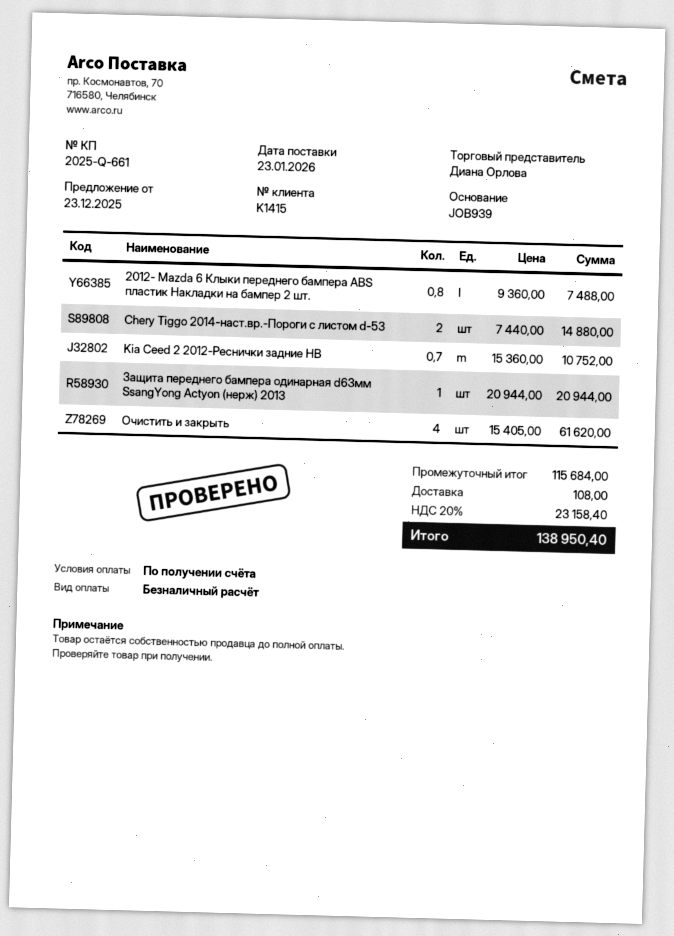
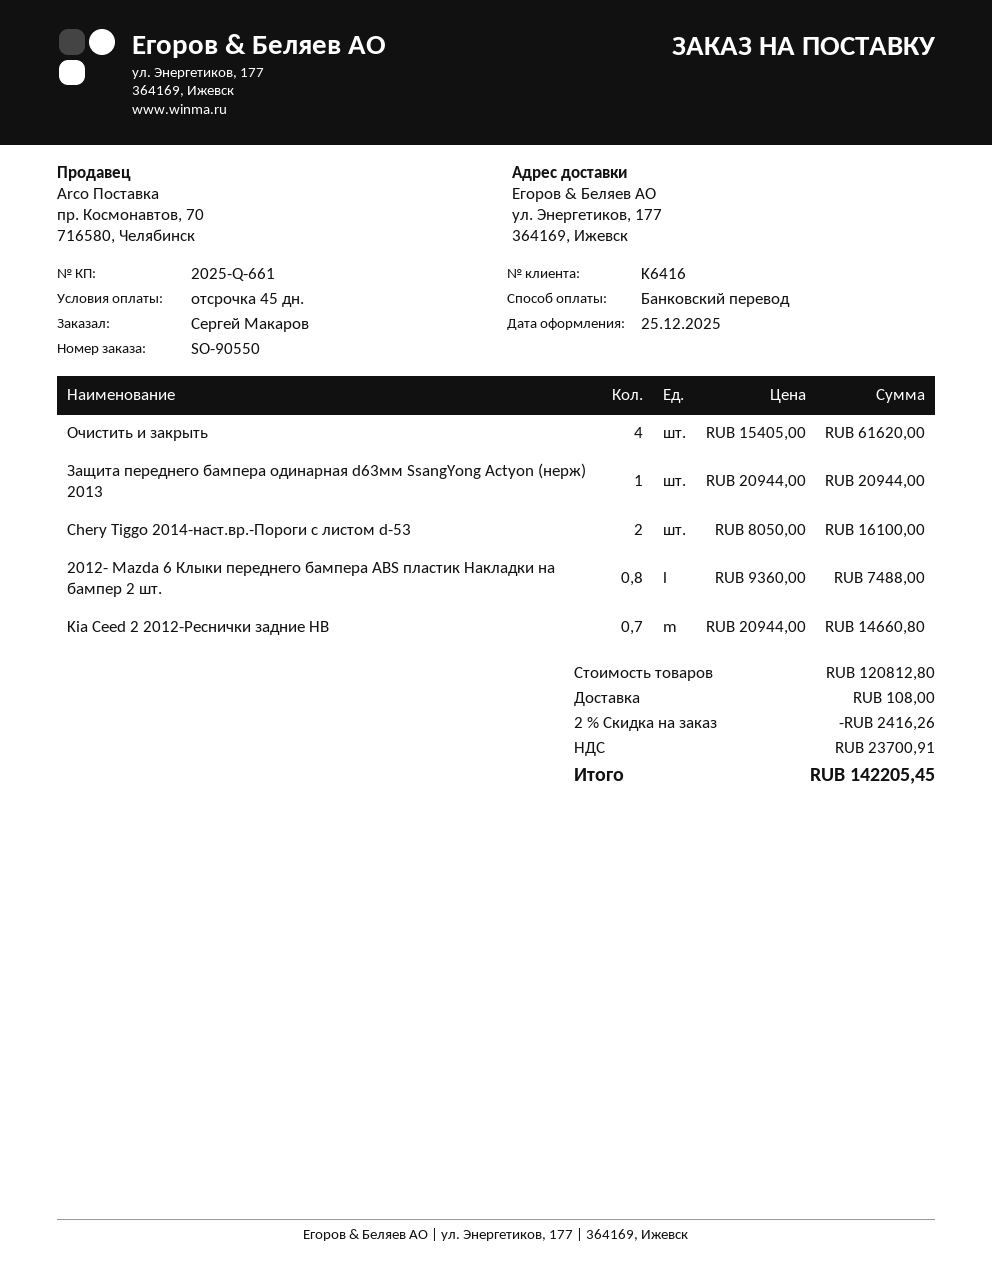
payment terms: on receipt -> 45 days
customer number: K1415 -> K6416
Chery Tiggo 2014-наст.вр.-Пороги с листом d-53: 2 x 7440.00 = 14880.00 -> 2 x 8050.00 = 16100.00
Kia Ceed 2 2012-Реснички задние HB: 0.7 x 15360.00 = 10752.00 -> 0.7 x 20944.00 = 14660.80
subtotal: 115684.00 -> 120812.80
discount: none -> 2% = 2416.26
tax: 23158.40 -> 23700.91
total: 138950.40 -> 142205.45

